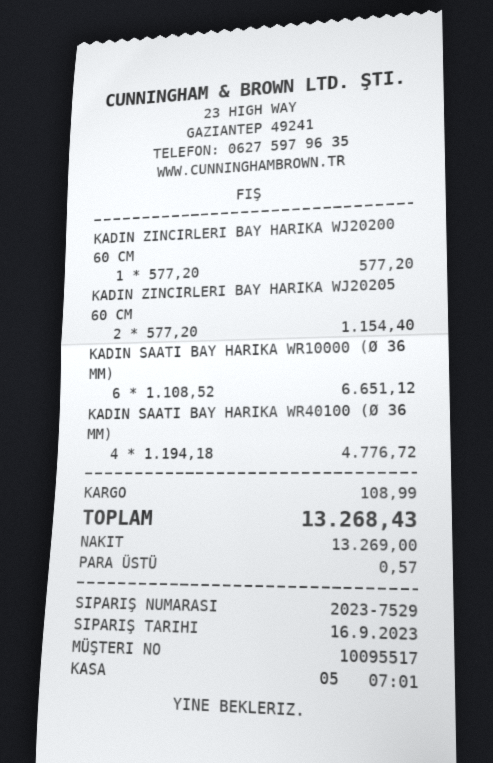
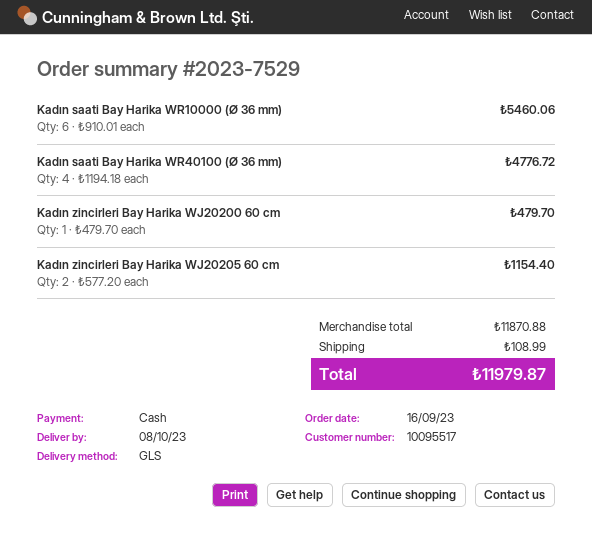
KADIN ZINCIRLERI BAY HARIKA WJ20200 60 CM: 1 x 577.20 = 577.20 -> 1 x 479.70 = 479.70
KADIN SAATI BAY HARIKA WR10000 (Ø 36 MM): 6 x 1108.52 = 6651.12 -> 6 x 910.01 = 5460.06
total: 13268.43 -> 11979.87

